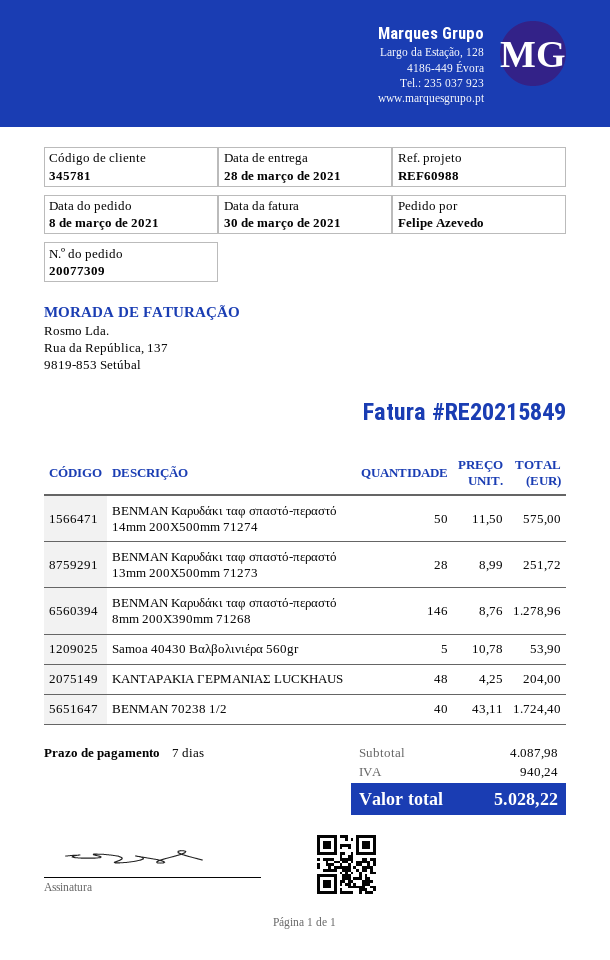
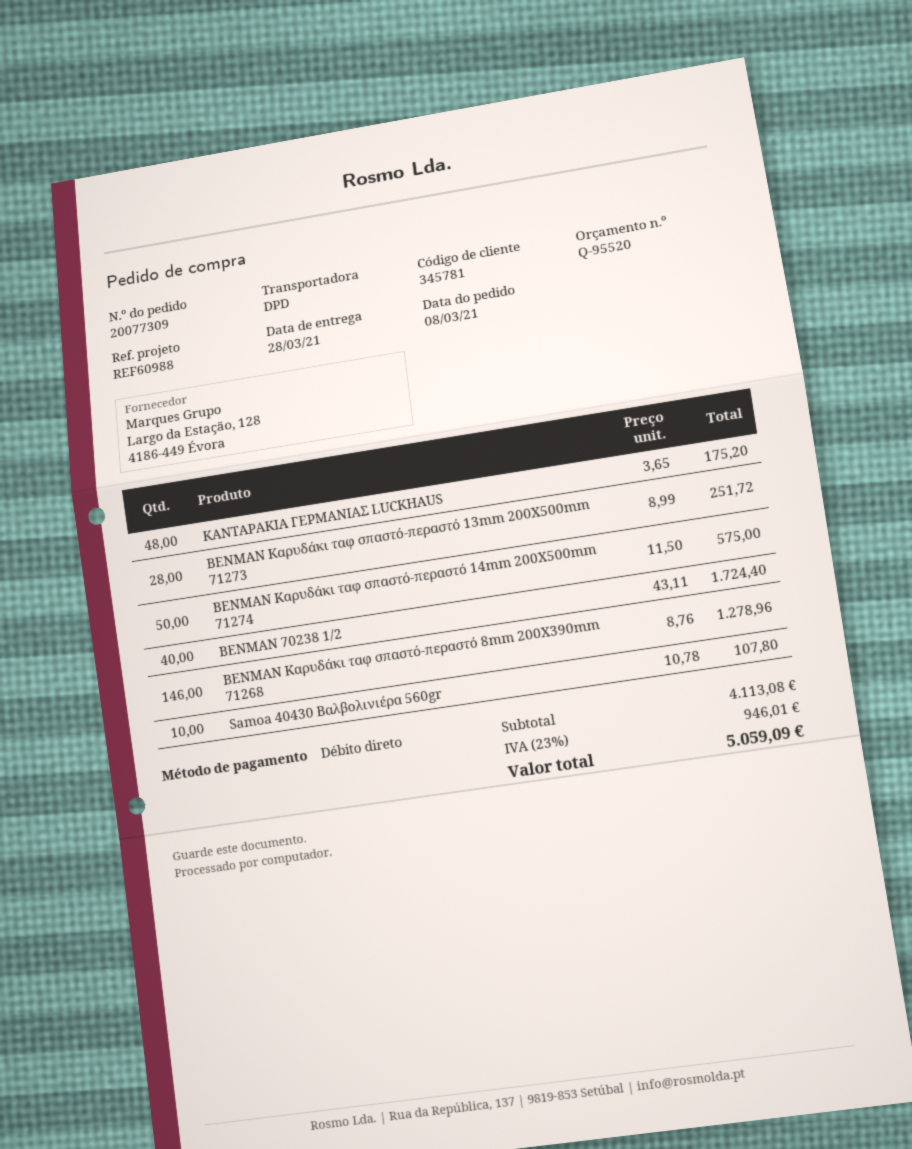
Samoa 40430 Βαλβολινιέρα 560gr: 5 x 10.78 = 53.90 -> 10 x 10.78 = 107.80
ΚΑΝΤΑΡΑΚΙΑ ΓΕΡΜΑΝΙΑΣ LUCKHAUS: 48 x 4.25 = 204.00 -> 48 x 3.65 = 175.20
subtotal: 4087.98 -> 4113.08
tax: 940.24 -> 946.01
total: 5028.22 -> 5059.09

